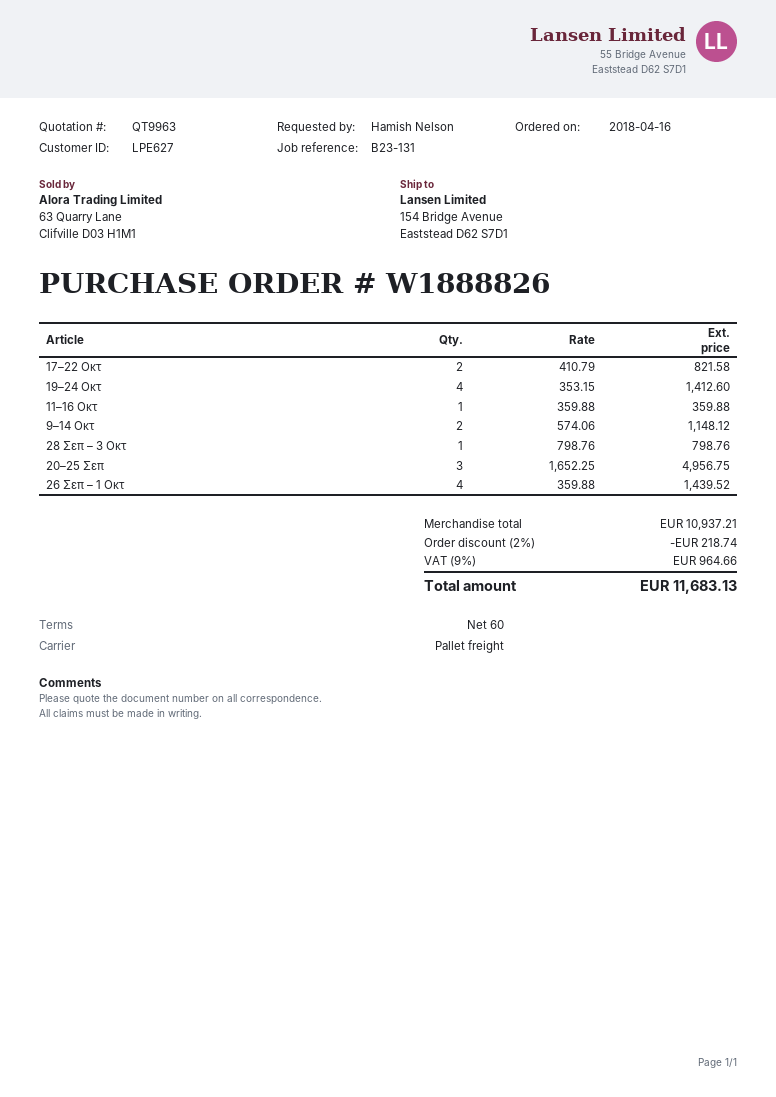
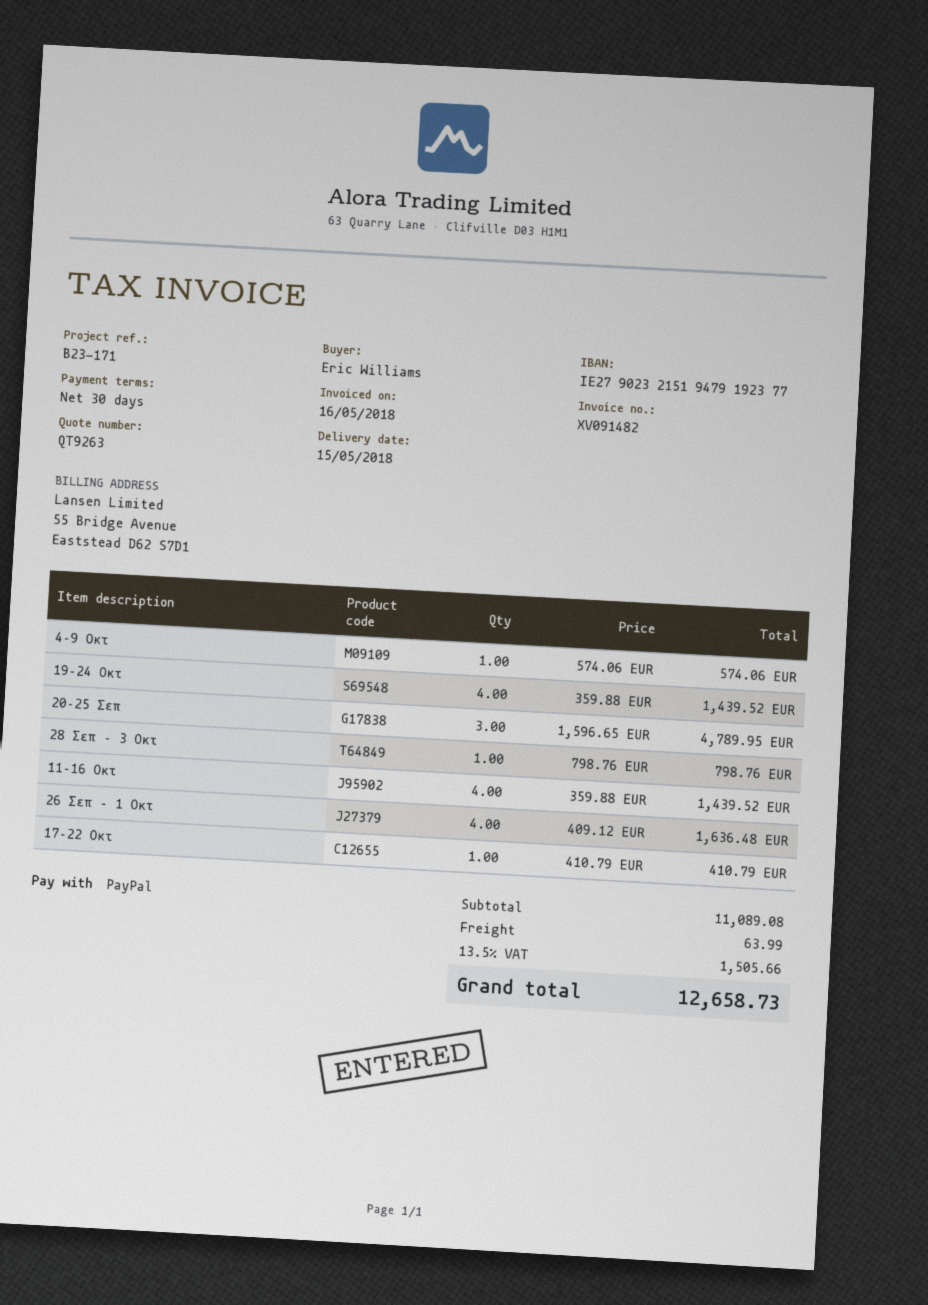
quote number: QT9963 -> QT9263
payment terms: 60 days -> 30 days
reference: B23-131 -> B23-171
ordered by: Hamish Nelson -> Eric Williams
17–22 Οκτ: 2 x 410.79 = 821.58 -> 1 x 410.79 = 410.79
19–24 Οκτ: 4 x 353.15 = 1412.60 -> 4 x 359.88 = 1439.52
11–16 Οκτ: 1 x 359.88 = 359.88 -> 4 x 359.88 = 1439.52
9–14 Οκτ: 2 x 574.06 = 1148.12 -> none
20–25 Σεπ: 3 x 1652.25 = 4956.75 -> 3 x 1596.65 = 4789.95
26 Σεπ – 1 Οκτ: 4 x 359.88 = 1439.52 -> 4 x 409.12 = 1636.48
4–9 Οκτ: none -> 1 x 574.06 = 574.06
subtotal: 10937.21 -> 11089.08
discount: 2% = 218.74 -> none
shipping: none -> 63.99
tax: 9% = 964.66 -> 13.5% = 1505.66
total: 11683.13 -> 12658.73

